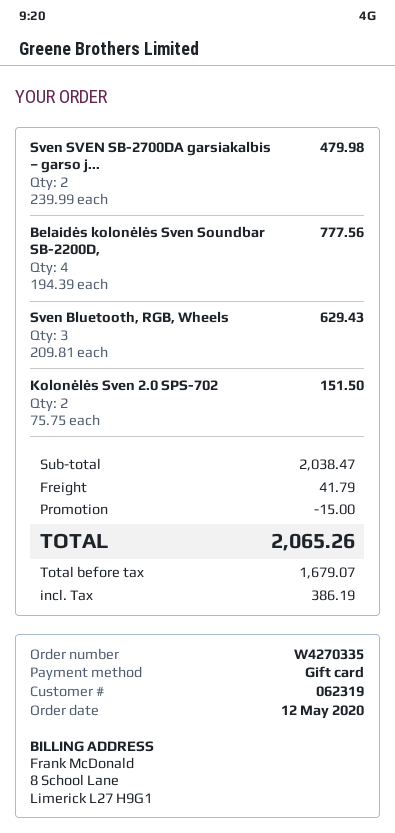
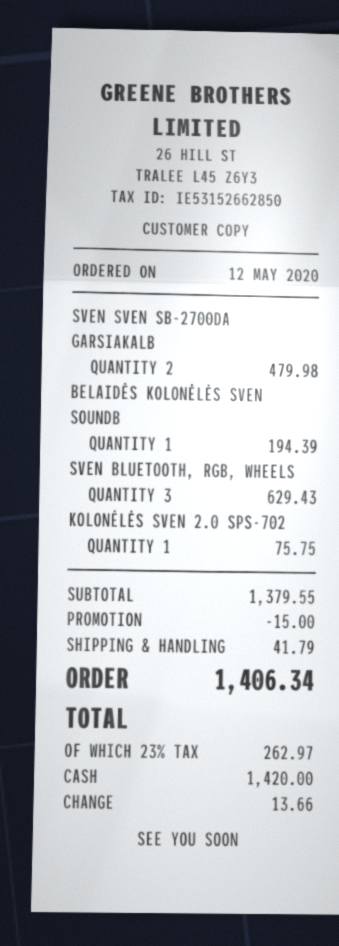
payment method: gift card -> cash
Belaidės kolonėlės Sven Soundbar SB-2200D,: 4 for 777.56 -> 1 for 194.39
Kolonėlės Sven 2.0 SPS-702: 2 for 151.50 -> 1 for 75.75
subtotal: 2038.47 -> 1379.55
tax: 386.19 -> 262.97
total: 2065.26 -> 1406.34

